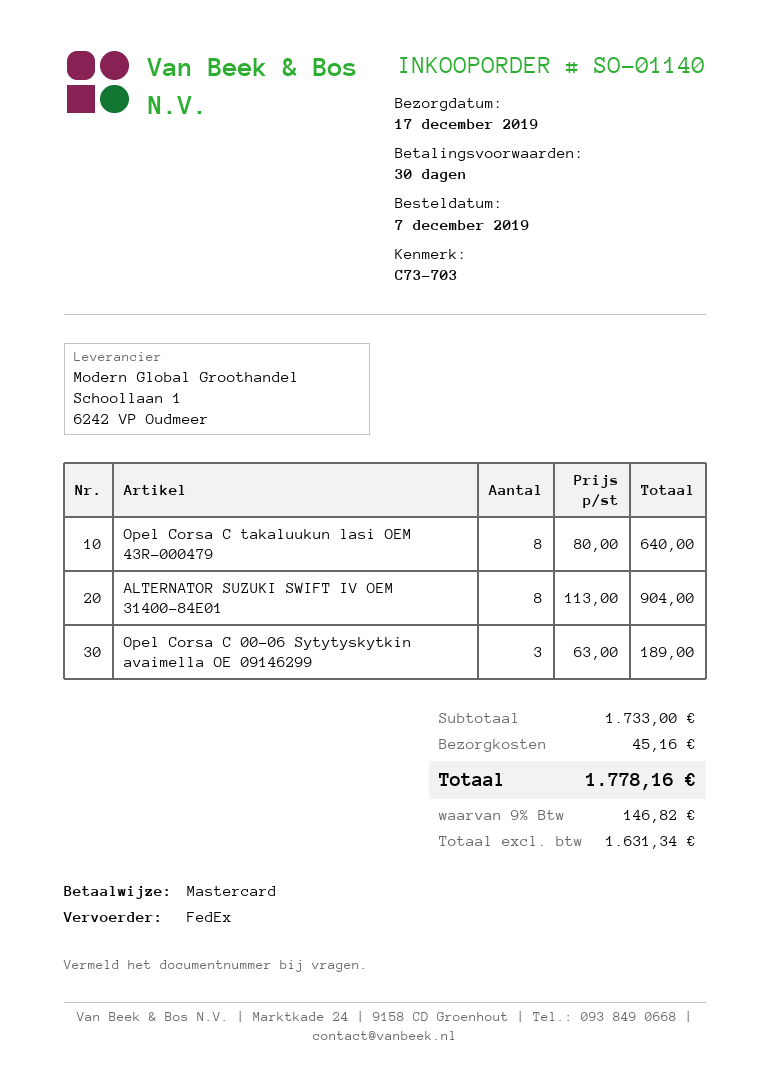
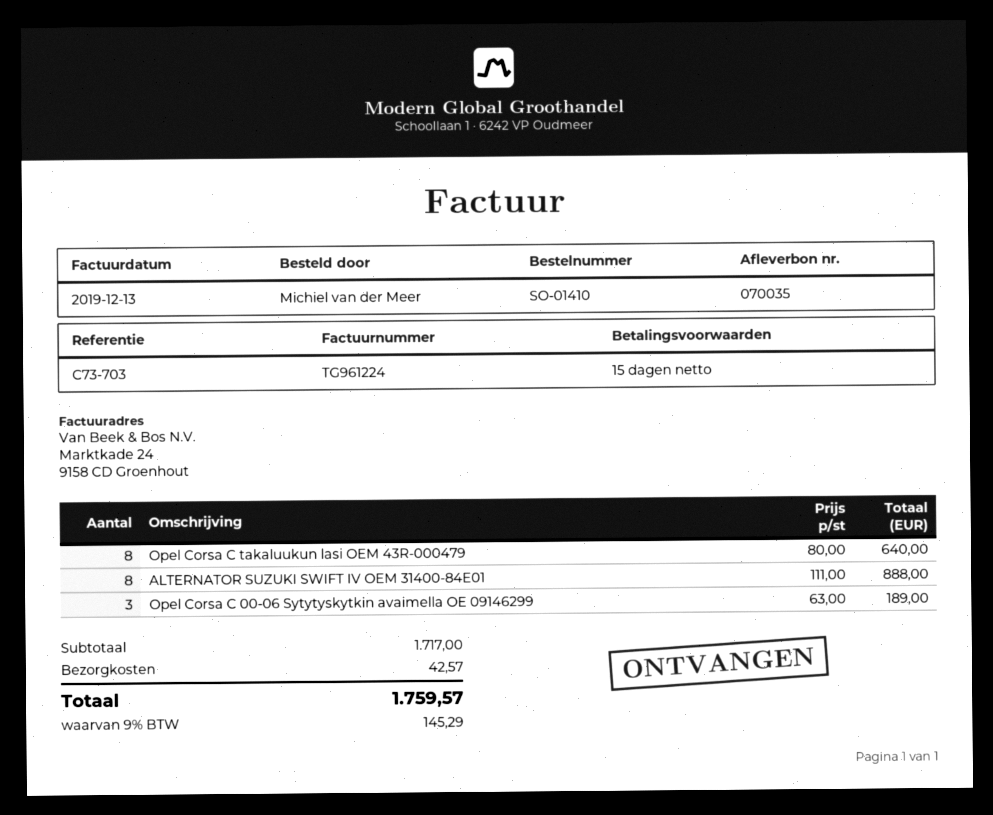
order number: SO-01140 -> SO-01410
payment terms: 30 days -> 15 days
ALTERNATOR SUZUKI SWIFT IV OEM 31400-84E01: 8 x 113.00 = 904.00 -> 8 x 111.00 = 888.00
subtotal: 1733.00 -> 1717.00
shipping: 45.16 -> 42.57
tax: 9% = 146.82 -> 9% = 145.29
total: 1778.16 -> 1759.57

